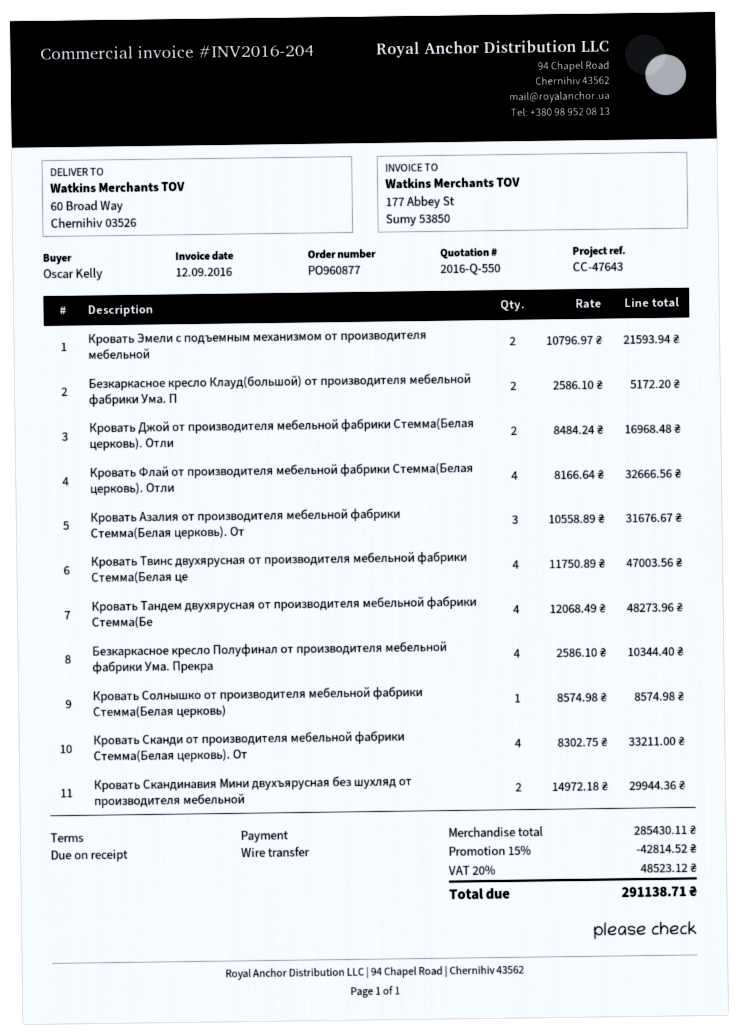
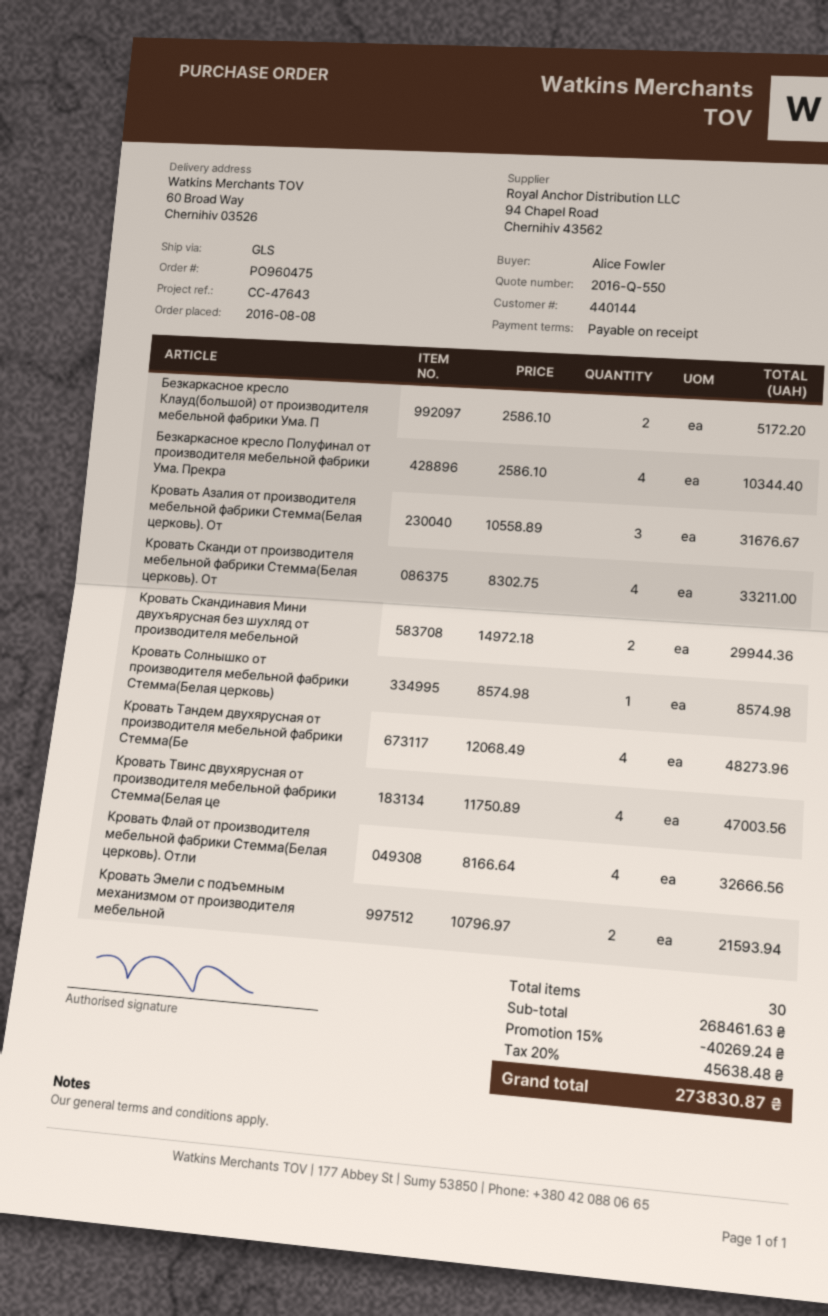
order number: PO960877 -> PO960475
ordered by: Oscar Kelly -> Alice Fowler
Кровать Джой от производителя мебельной фабрики Стемма(Белая церковь). Отли: 2 x 8484.24 = 16968.48 -> none
subtotal: 285430.11 -> 268461.63
discount: 15% = 42814.52 -> 15% = 40269.24
tax: 20% = 48523.12 -> 20% = 45638.48
total: 291138.71 -> 273830.87

